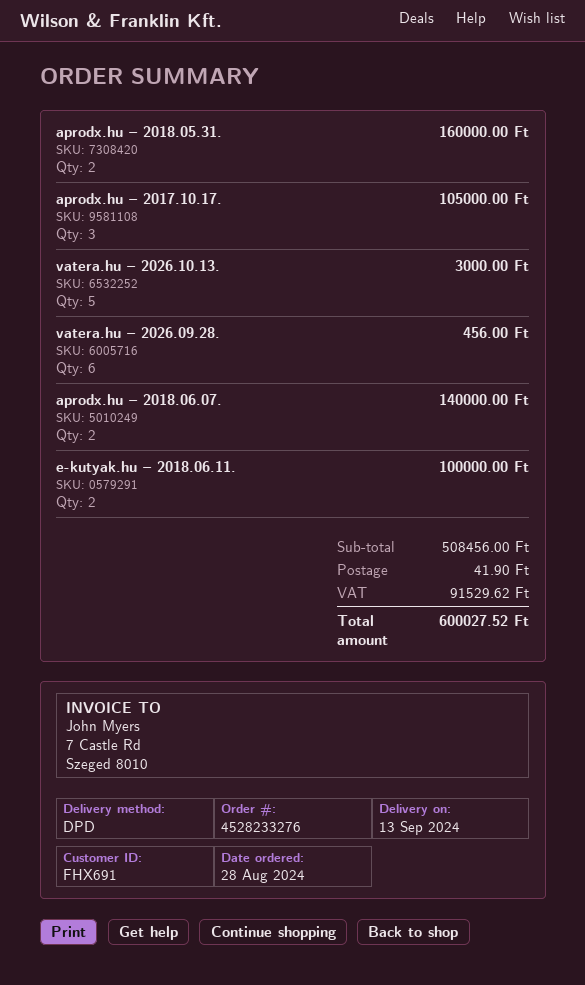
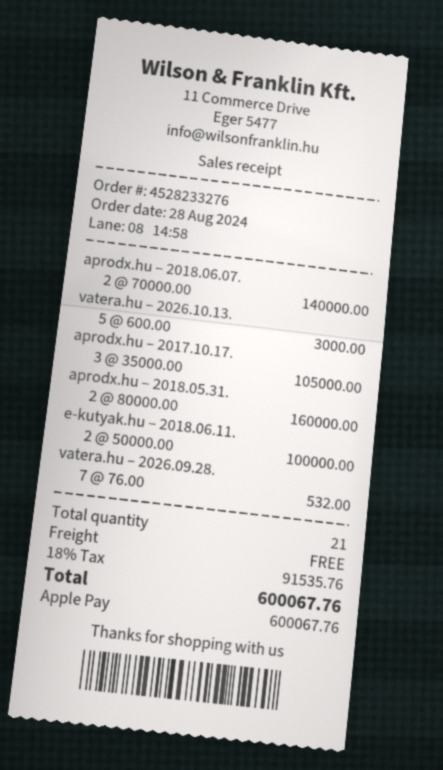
vatera.hu – 2026.09.28.: 6 for 456.00 -> 7 for 532.00
shipping: 41.90 -> 0.00
tax: 91529.62 -> 91535.76
total: 600027.52 -> 600067.76

